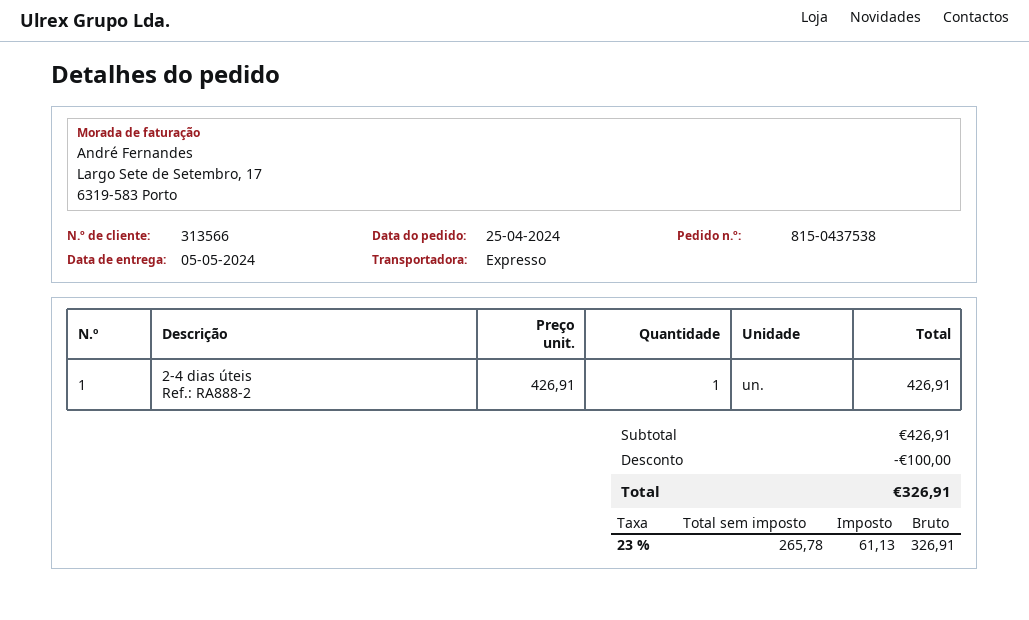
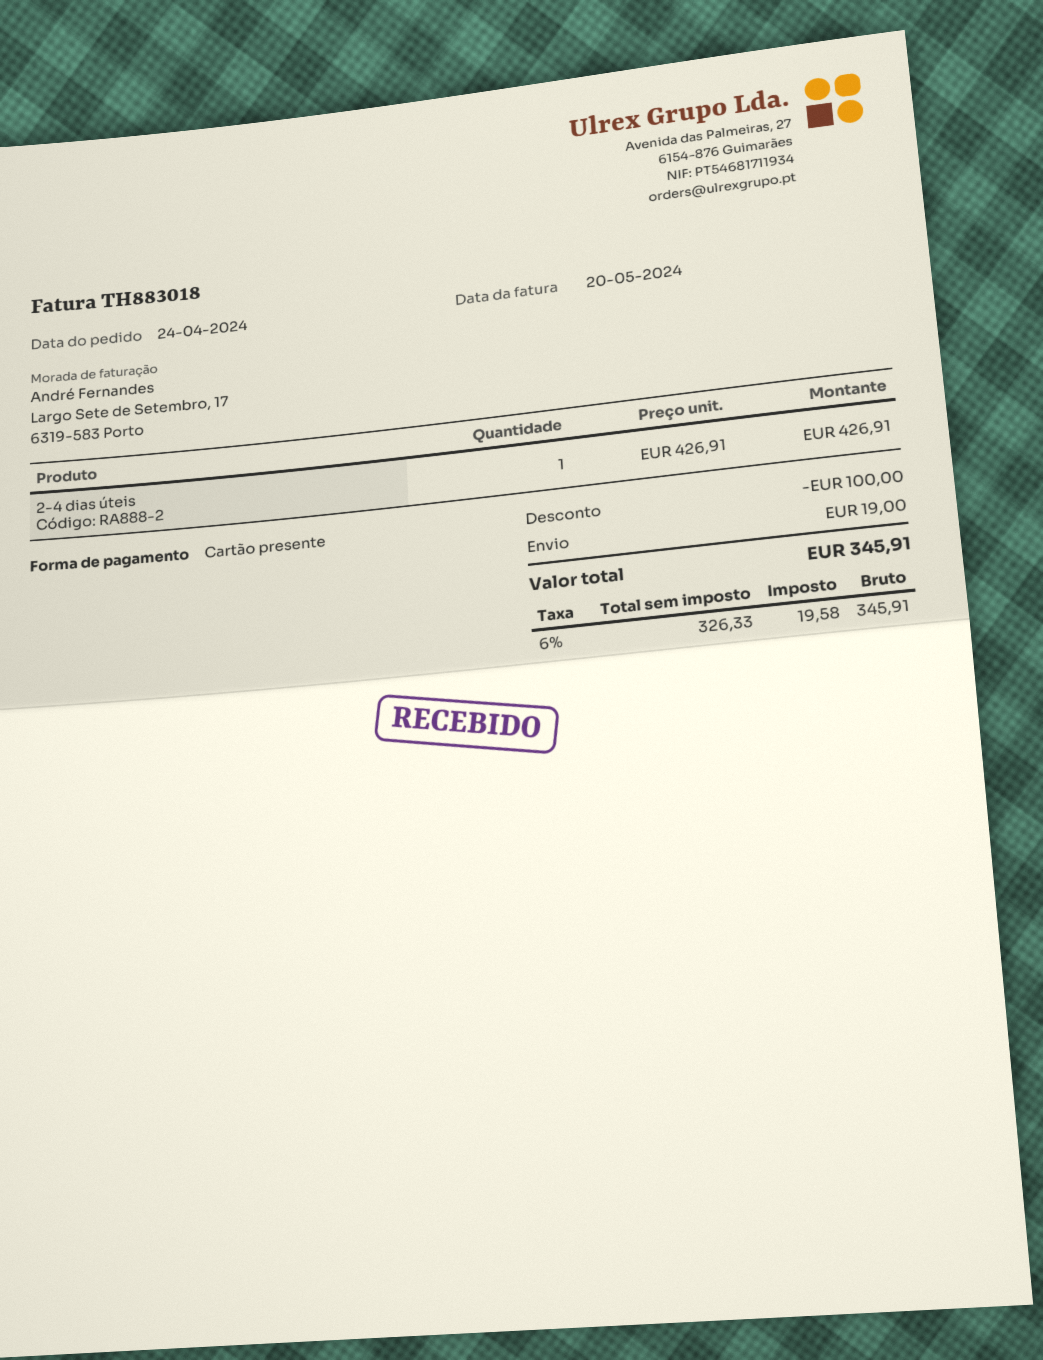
order date: 2024-04-25 -> 2024-04-24
shipping: none -> 19.00
net: 265.78 -> 326.33
tax: 23% = 61.13 -> 6% = 19.58
total: 326.91 -> 345.91

